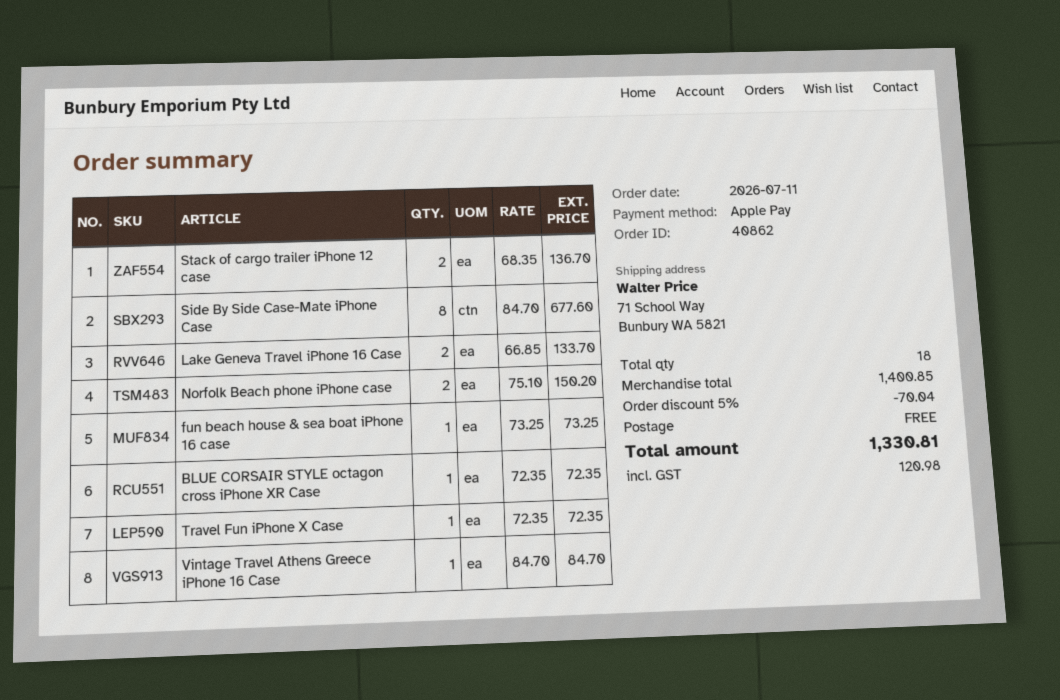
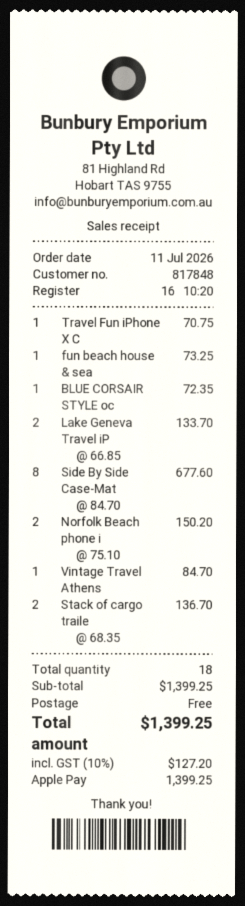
Travel Fun iPhone X Case: 1 x 72.35 = 72.35 -> 1 x 70.75 = 70.75
subtotal: 1400.85 -> 1399.25
discount: 5% = 70.04 -> none
tax: 120.98 -> 127.20
total: 1330.81 -> 1399.25

